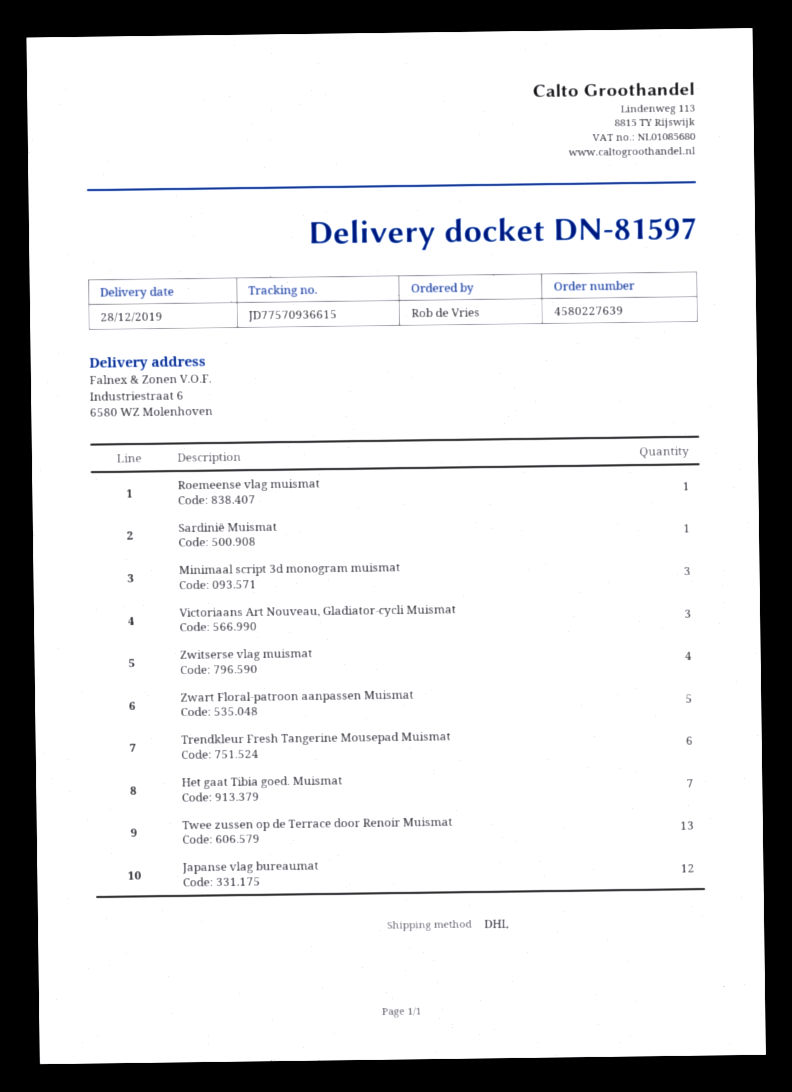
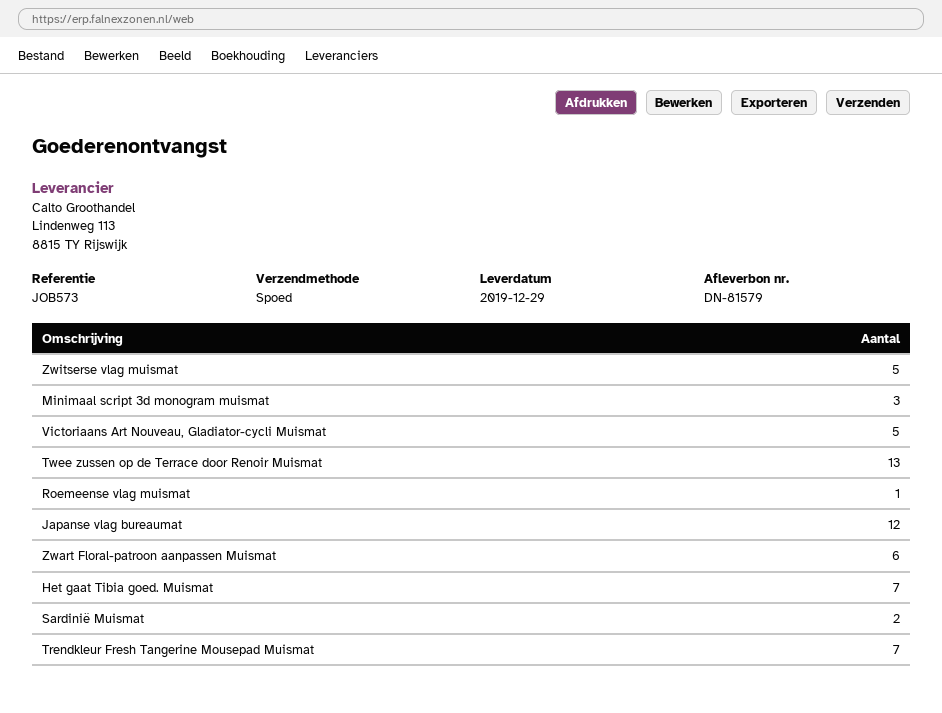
delivery note number: DN-81597 -> DN-81579
delivery date: 2019-12-28 -> 2019-12-29
shipping method: DHL -> express
Sardinië Muismat: 1 -> 2
Victoriaans Art Nouveau, Gladiator-cycli Muismat: 3 -> 5
Zwitserse vlag muismat: 4 -> 5
Zwart Floral-patroon aanpassen Muismat: 5 -> 6
Trendkleur Fresh Tangerine Mousepad Muismat: 6 -> 7

